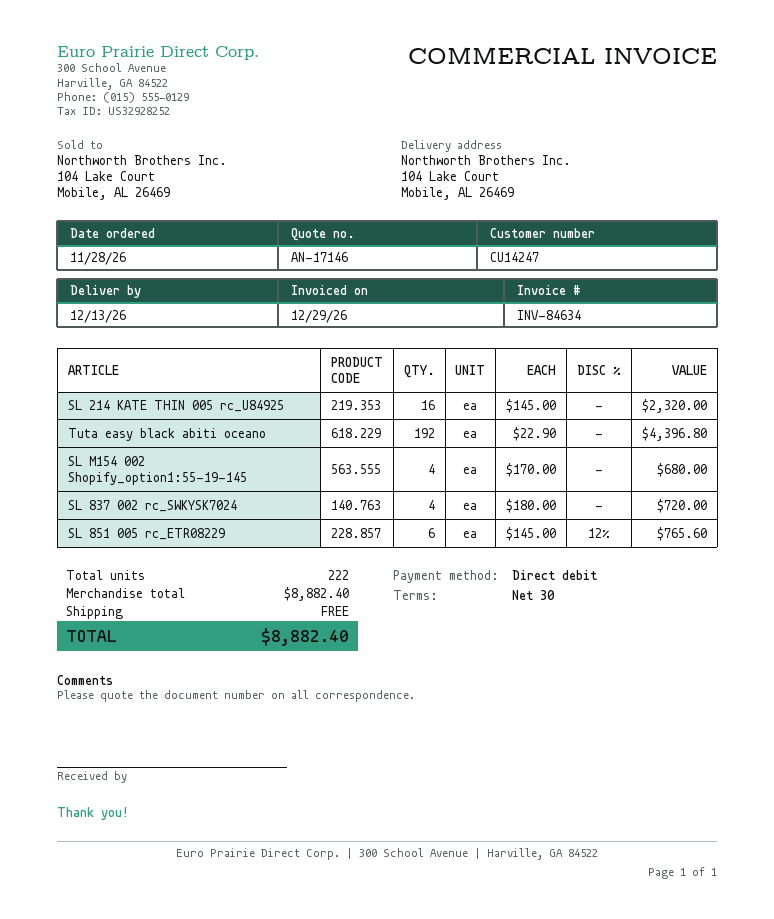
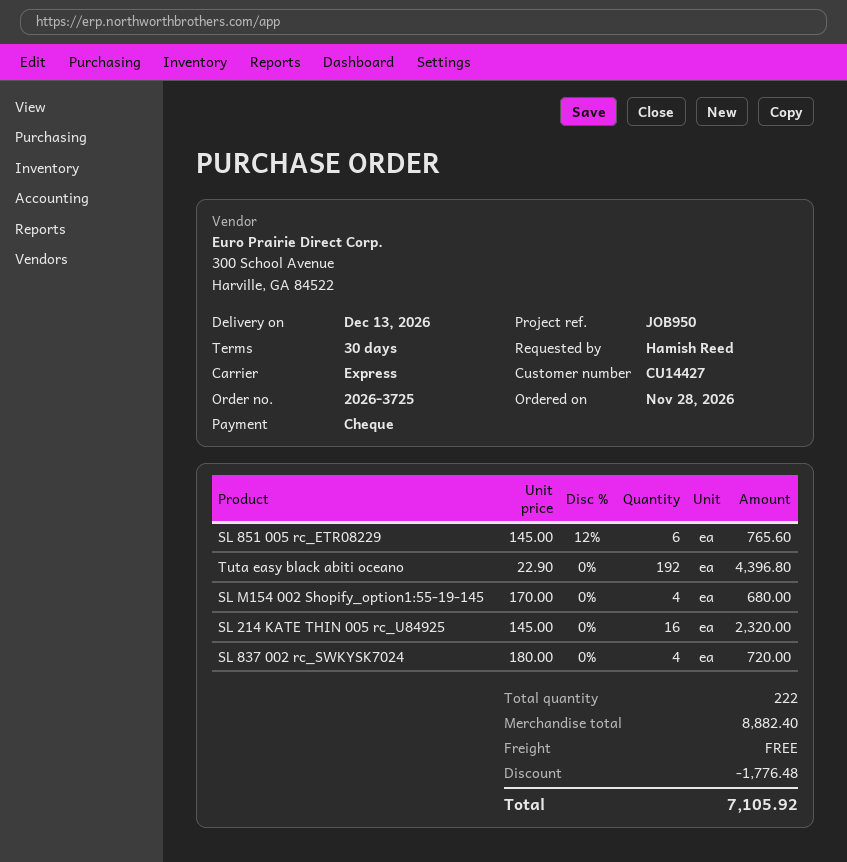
customer number: CU14247 -> CU14427
payment method: direct debit -> cheque
discount: none -> 1776.48
total: 8882.40 -> 7105.92

